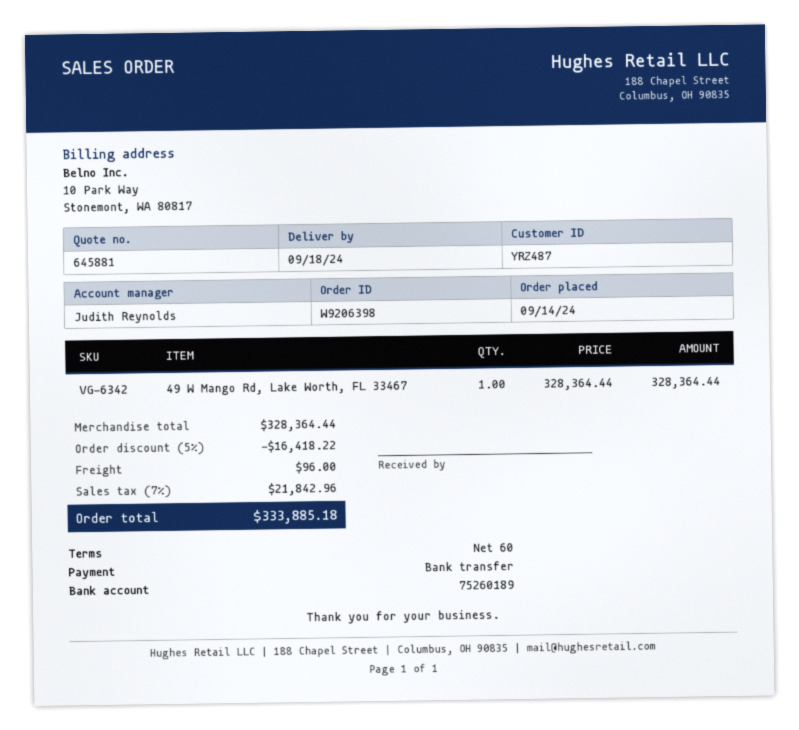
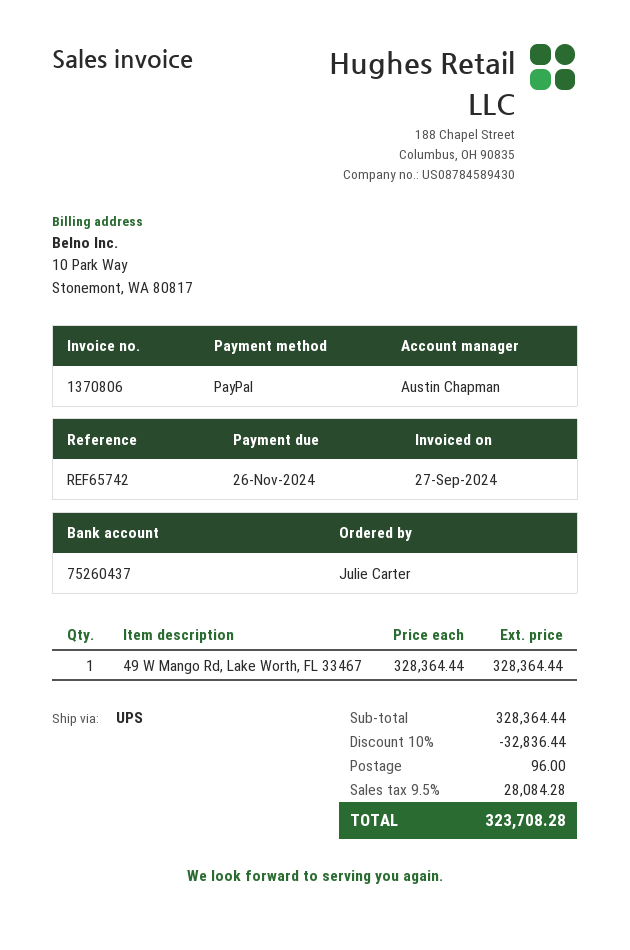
sales rep: Judith Reynolds -> Austin Chapman
payment method: bank transfer -> PayPal
bank account: 75260189 -> 75260437
discount: 5% = 16418.22 -> 10% = 32836.44
tax: 7% = 21842.96 -> 9.5% = 28084.28
total: 333885.18 -> 323708.28

